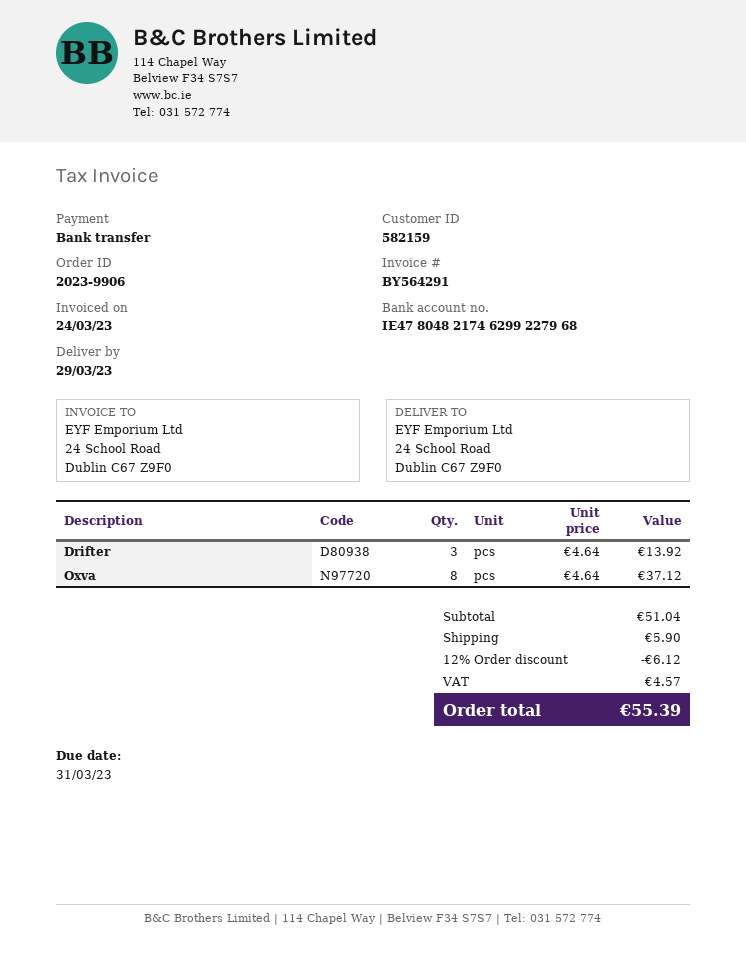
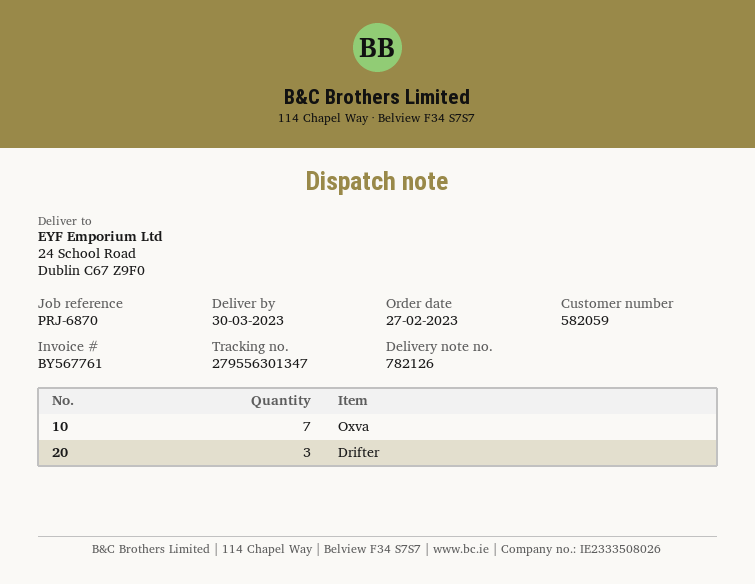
delivery date: 2023-03-29 -> 2023-03-30
invoice number: BY564291 -> BY567761
customer number: 582159 -> 582059
Oxva: 8 -> 7

